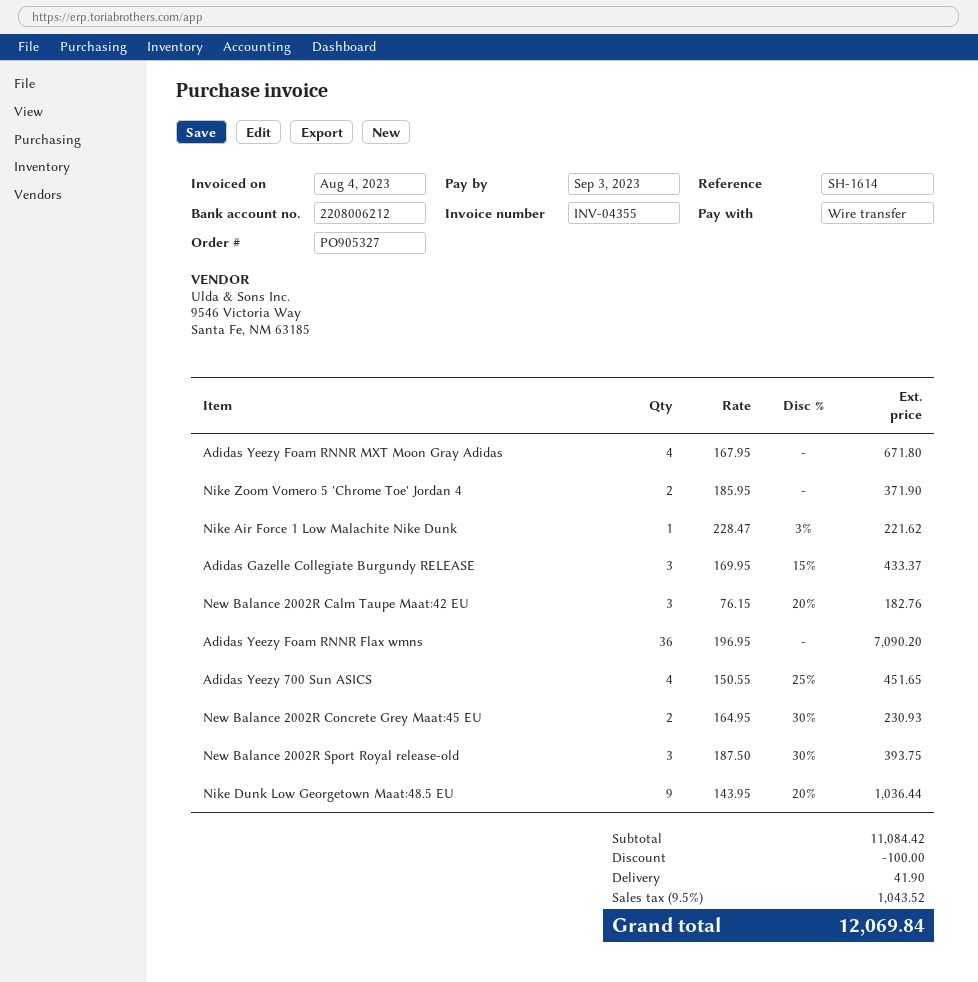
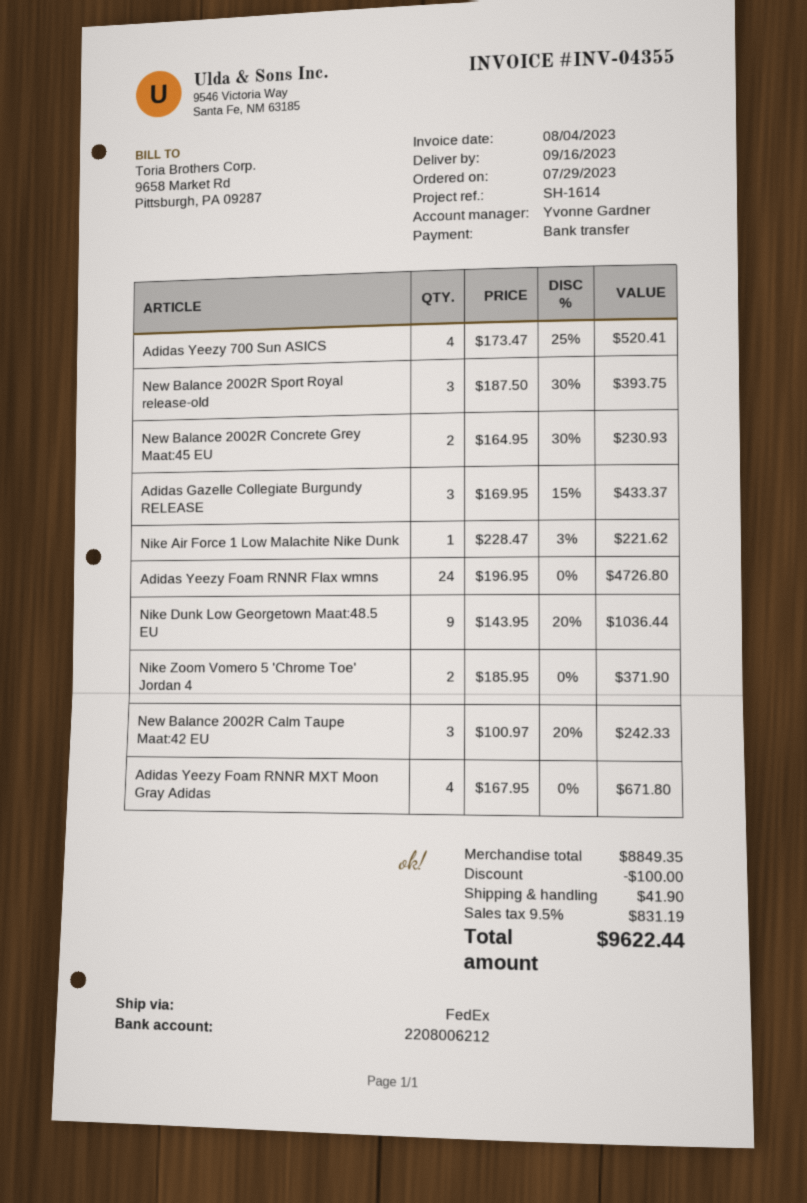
New Balance 2002R Calm Taupe Maat:42 EU: 3 x 76.15 - 20% = 182.76 -> 3 x 100.97 - 20% = 242.33
Adidas Yeezy Foam RNNR Flax wmns: 36 x 196.95 = 7090.20 -> 24 x 196.95 = 4726.80
Adidas Yeezy 700 Sun ASICS: 4 x 150.55 - 25% = 451.65 -> 4 x 173.47 - 25% = 520.41
subtotal: 11084.42 -> 8849.35
tax: 9.5% = 1043.52 -> 9.5% = 831.19
total: 12069.84 -> 9622.44

